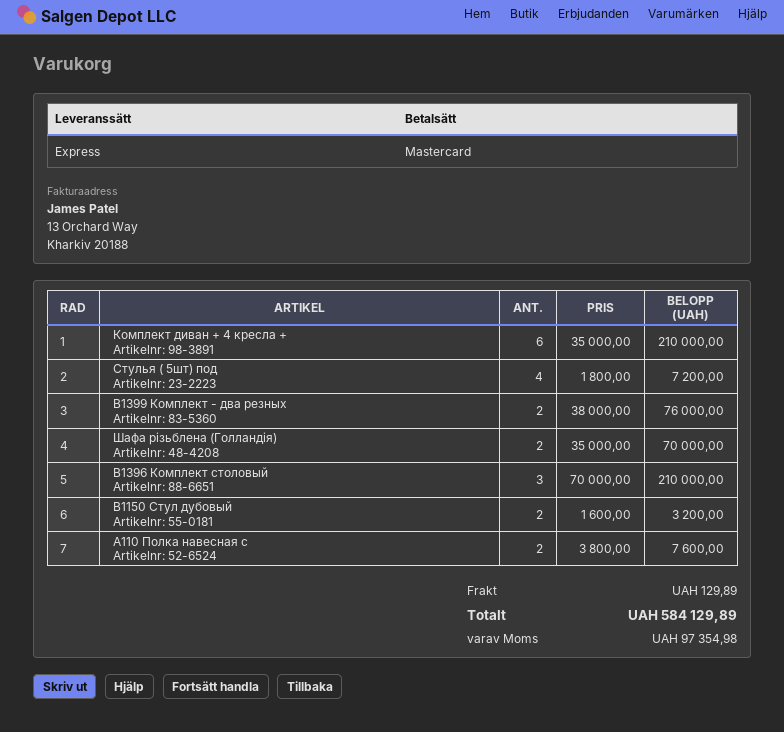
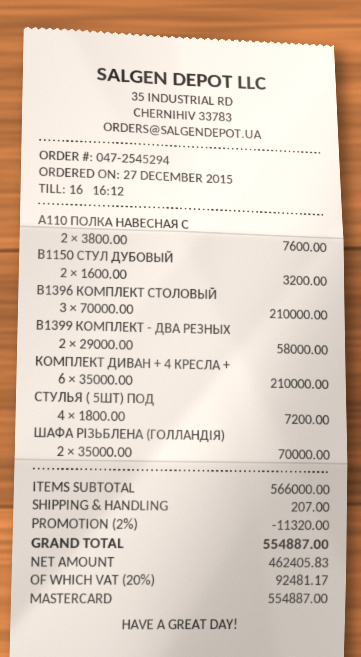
В1399 Комплект - два резных: 2 x 38000.00 = 76000.00 -> 2 x 29000.00 = 58000.00
discount: none -> 2% = 11320.00
shipping: 129.89 -> 207.00
tax: 97354.98 -> 92481.17
total: 584129.89 -> 554887.00

